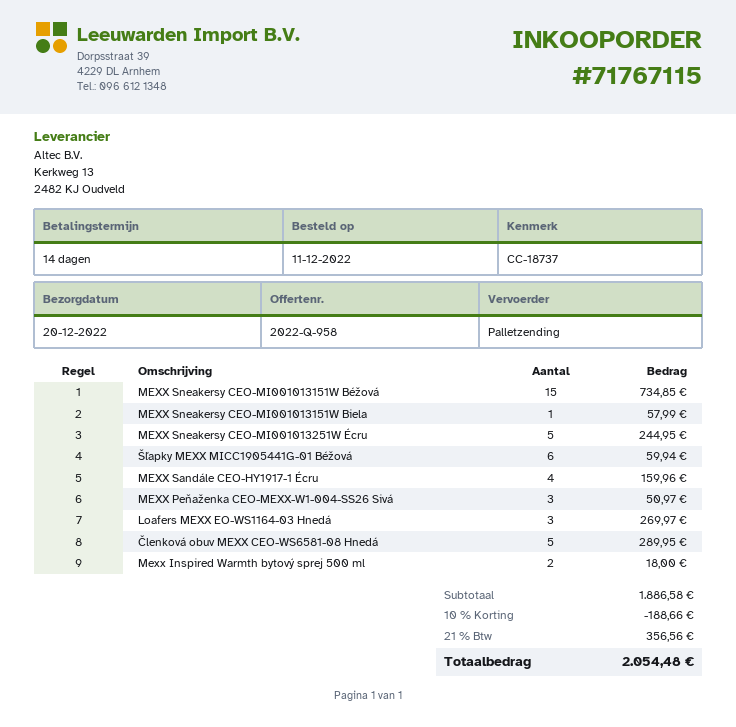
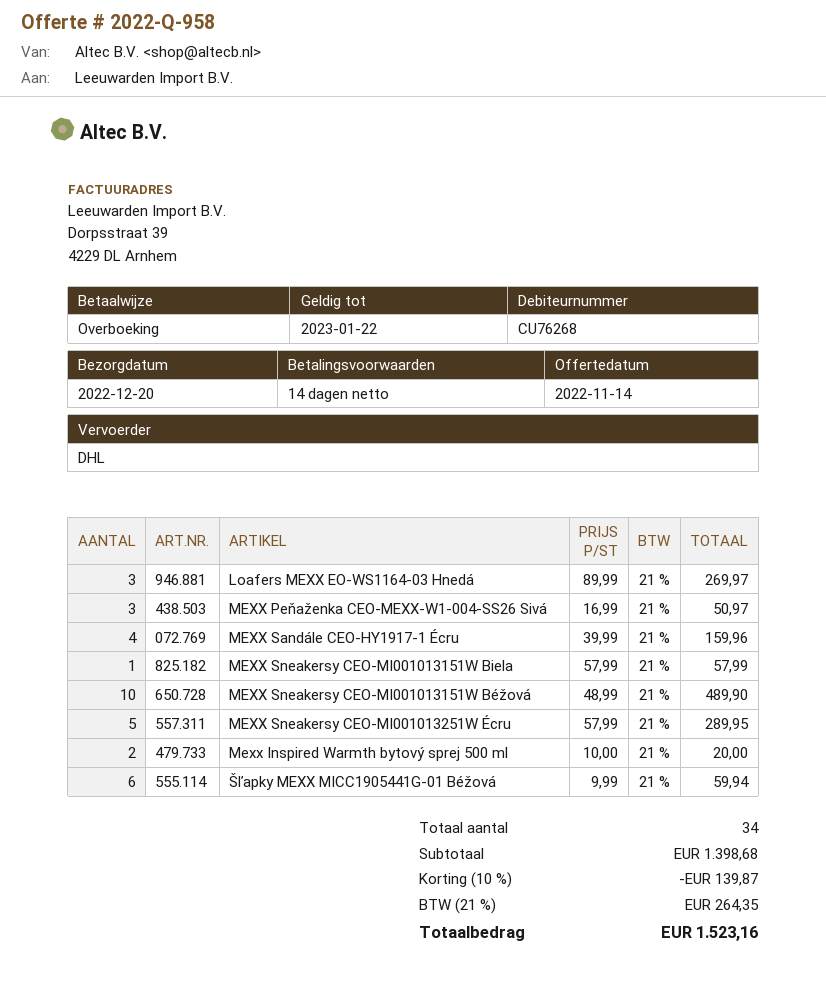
shipping method: pallet freight -> DHL
MEXX Sneakersy CEO-MI001013151W Béžová: 15 for 734.85 -> 10 for 489.90
MEXX Sneakersy CEO-MI001013251W Écru: 5 for 244.95 -> 5 for 289.95
Členková obuv MEXX CEO-WS6581-08 Hnedá: 5 for 289.95 -> none
Mexx Inspired Warmth bytový sprej 500 ml: 2 for 18.00 -> 2 for 20.00
subtotal: 1886.58 -> 1398.68
discount: 10% = 188.66 -> 10% = 139.87
tax: 21% = 356.56 -> 21% = 264.35
total: 2054.48 -> 1523.16

